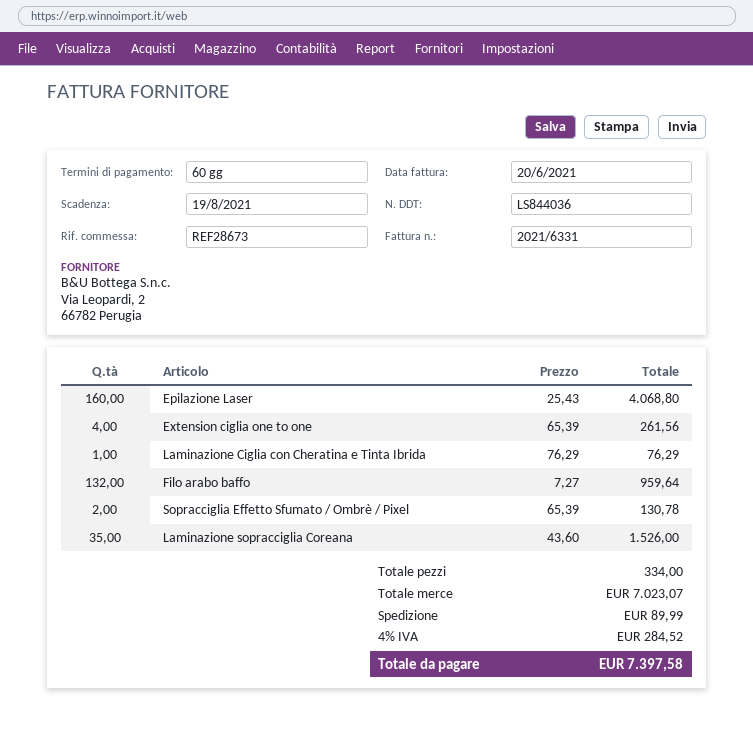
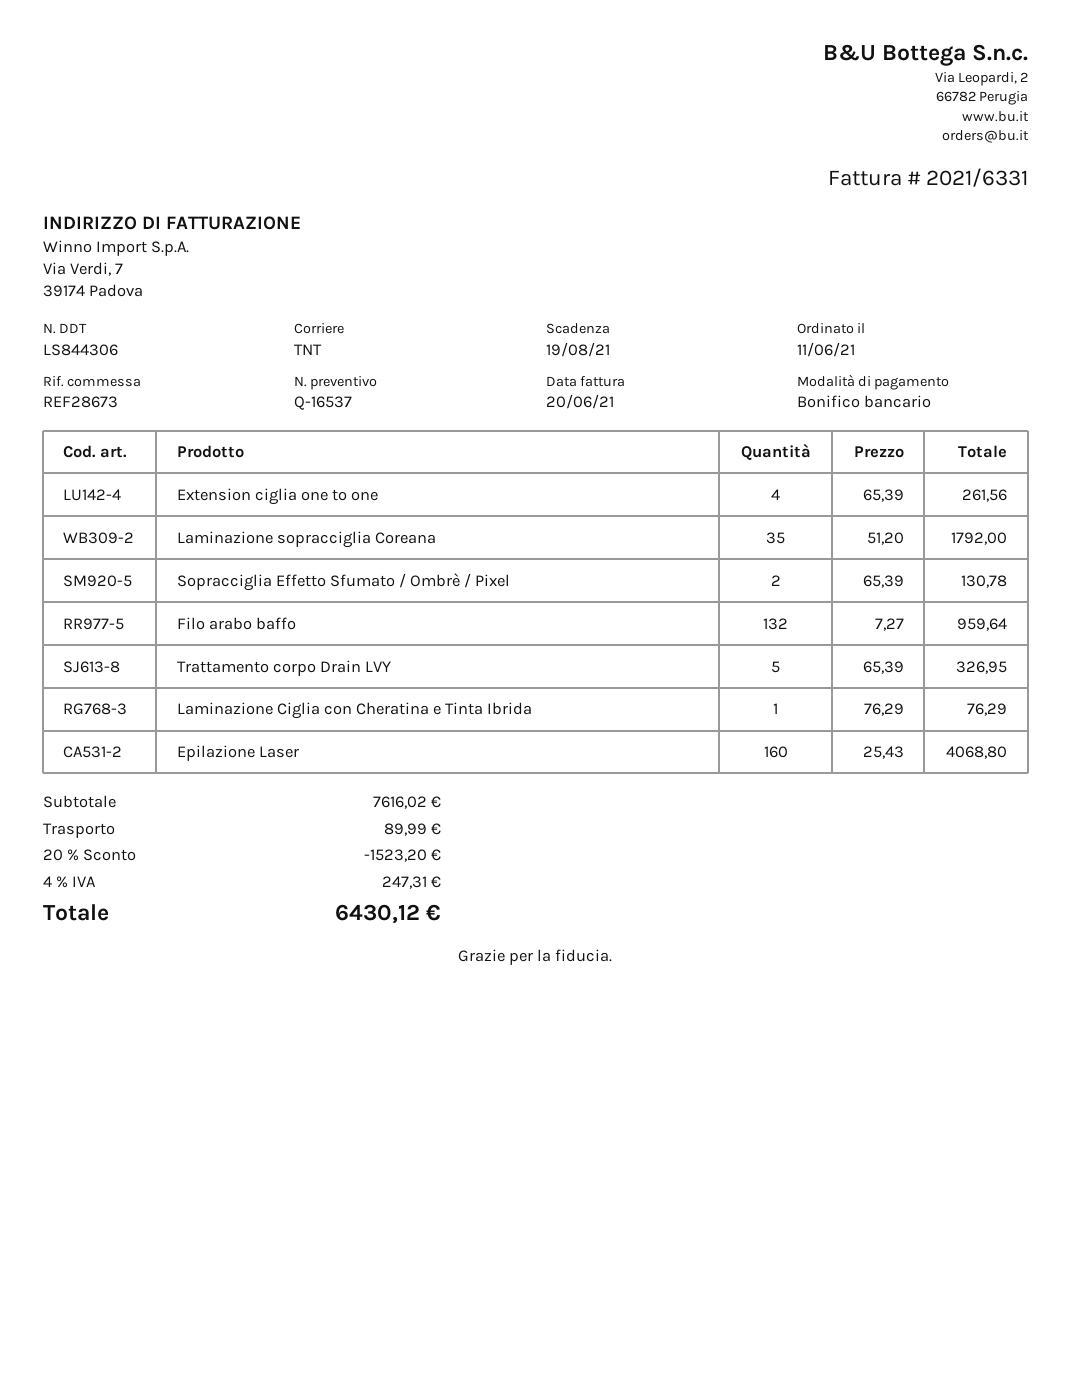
delivery note number: LS844036 -> LS844306
Laminazione sopracciglia Coreana: 35 x 43.60 = 1526.00 -> 35 x 51.20 = 1792.00
Trattamento corpo Drain LVY: none -> 5 x 65.39 = 326.95
subtotal: 7023.07 -> 7616.02
discount: none -> 20% = 1523.20
tax: 4% = 284.52 -> 4% = 247.31
total: 7397.58 -> 6430.12

